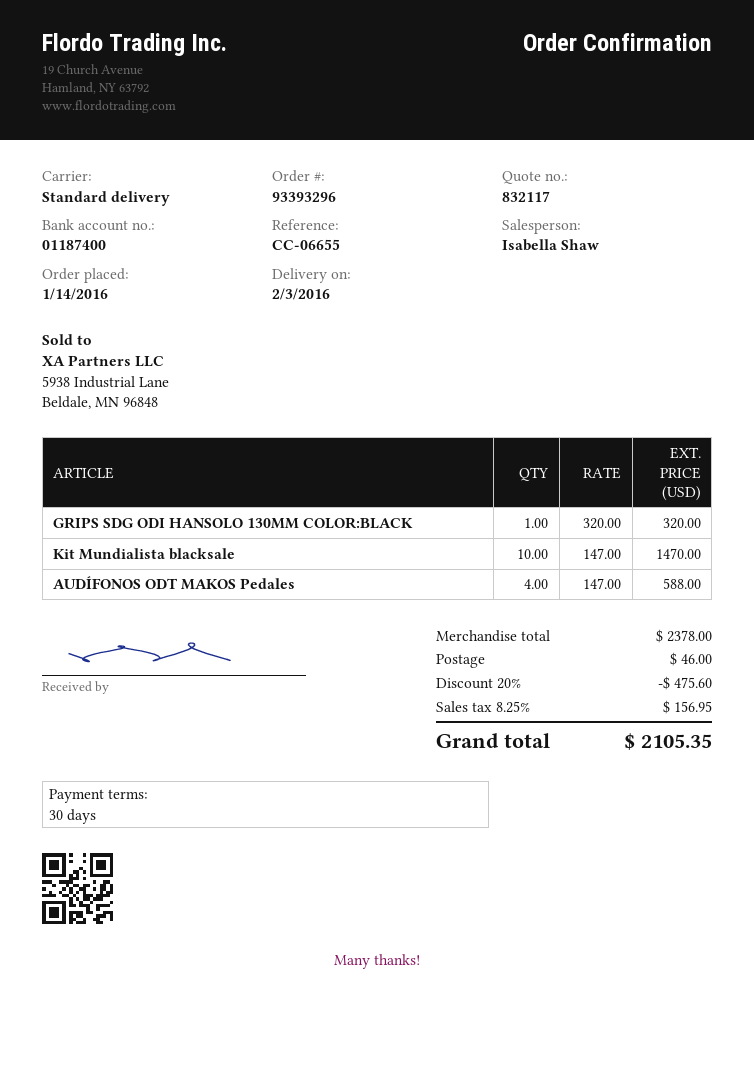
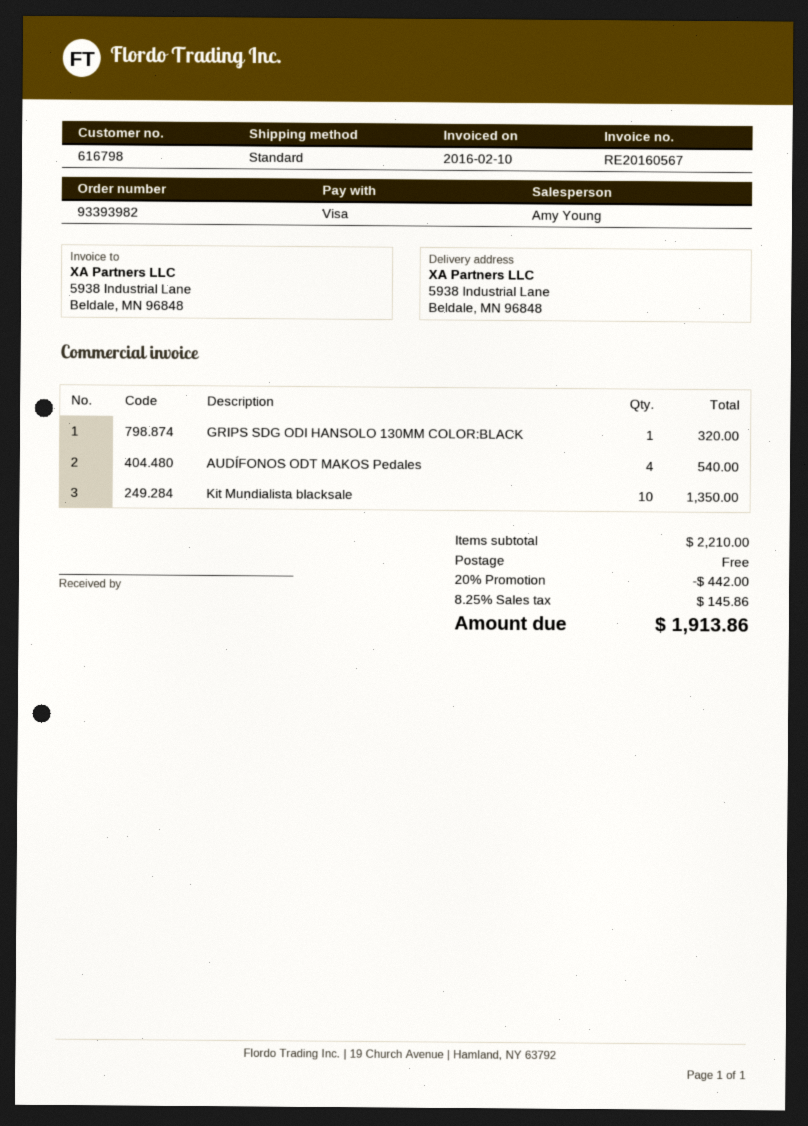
order number: 93393296 -> 93393982
sales rep: Isabella Shaw -> Amy Young
Kit Mundialista blacksale: 10 for 1470.00 -> 10 for 1350.00
AUDÍFONOS ODT MAKOS Pedales: 4 for 588.00 -> 4 for 540.00
subtotal: 2378.00 -> 2210.00
discount: 20% = 475.60 -> 20% = 442.00
shipping: 46.00 -> 0.00
tax: 8.25% = 156.95 -> 8.25% = 145.86
total: 2105.35 -> 1913.86

